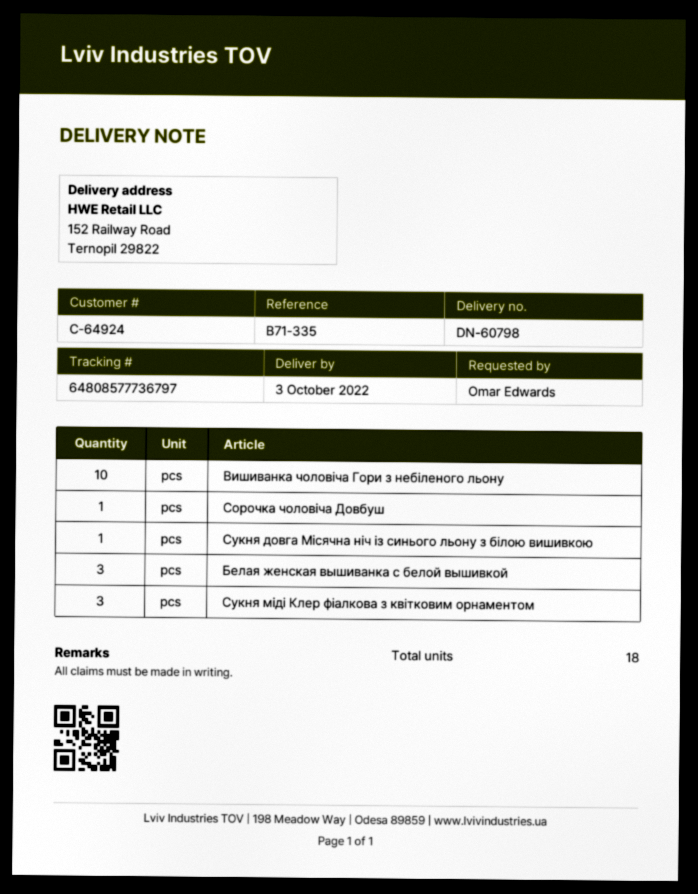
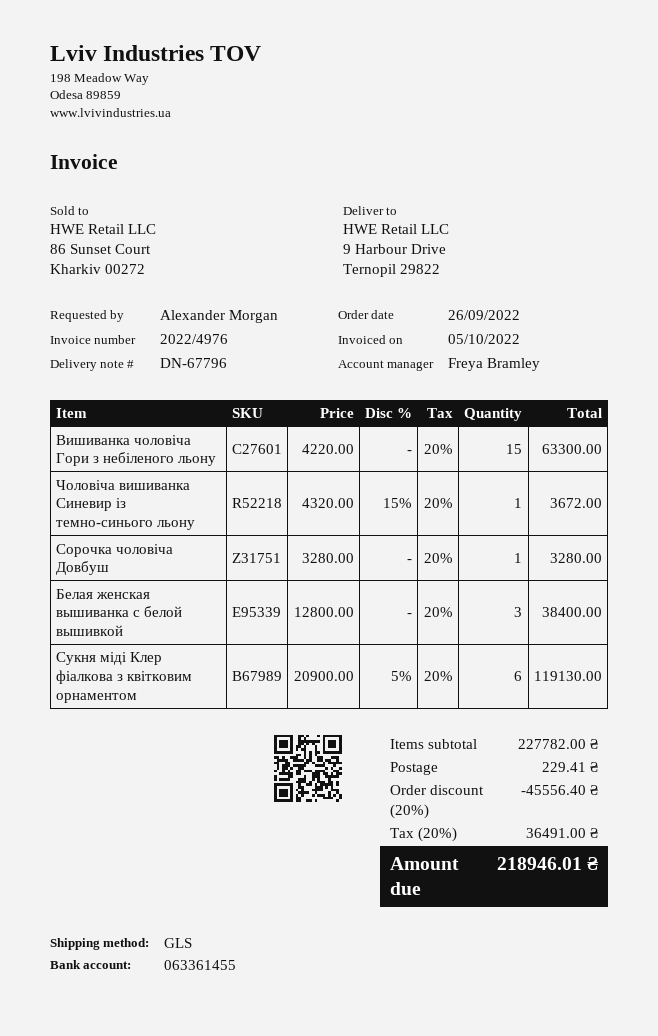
delivery note number: DN-60798 -> DN-67796
ordered by: Omar Edwards -> Alexander Morgan
ship to: 152 Railway Road, Ternopil 29822 -> 9 Harbour Drive, Ternopil 29822
Вишиванка чоловіча Гори з небіленого льону: 10 -> 15
Сукня довга Місячна ніч із синього льону з білою вишивкою: 1 -> none
Сукня міді Клер фіалкова з квітковим орнаментом: 3 -> 6
Чоловіча вишиванка Синевир із темно-синього льону: none -> 1

